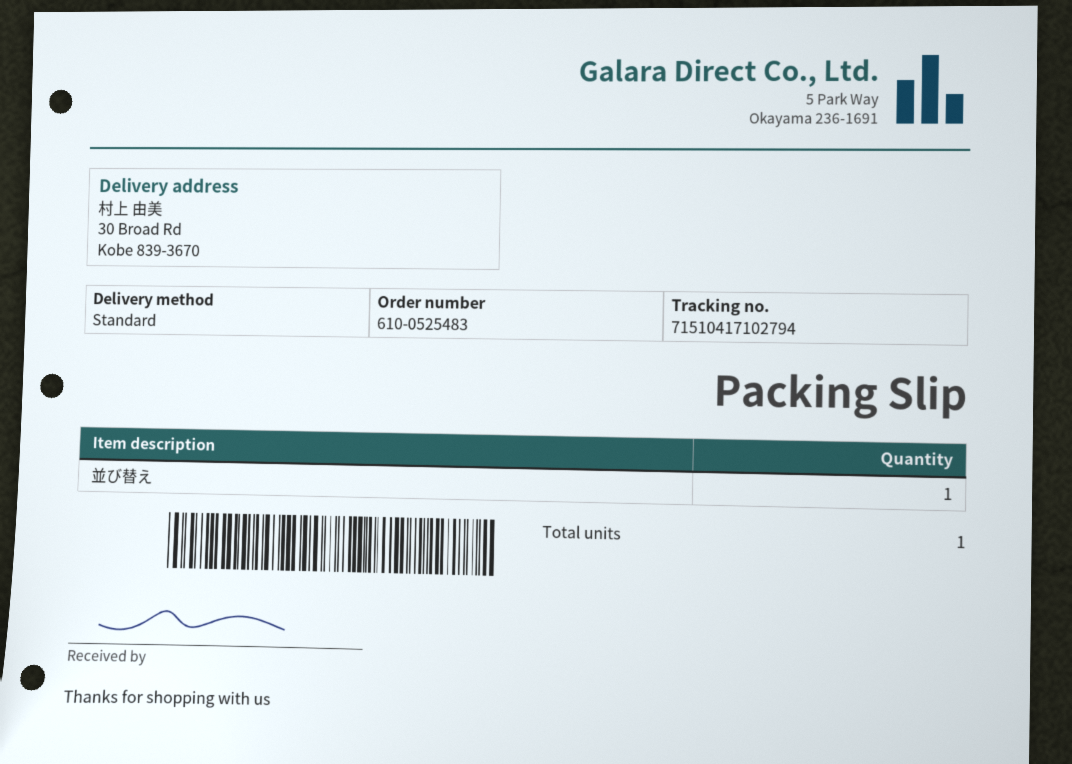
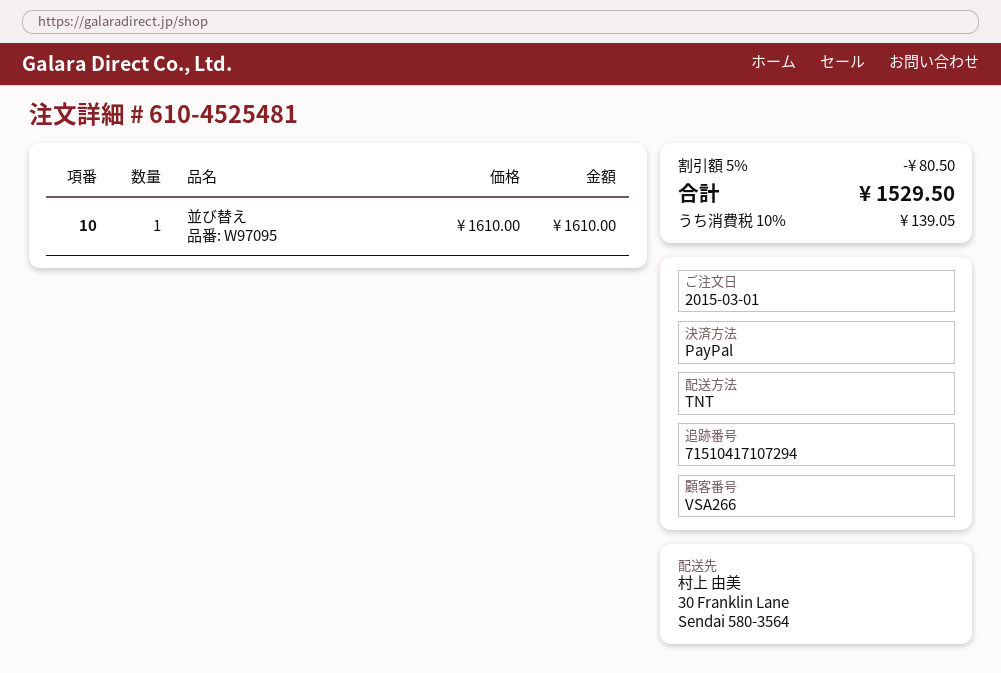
order number: 610-0525483 -> 610-4525481
shipping method: standard -> TNT
tracking number: 71510417102794 -> 71510417107294
ship to: 30 Broad Rd, Kobe 839-3670 -> 30 Franklin Lane, Sendai 580-3564

